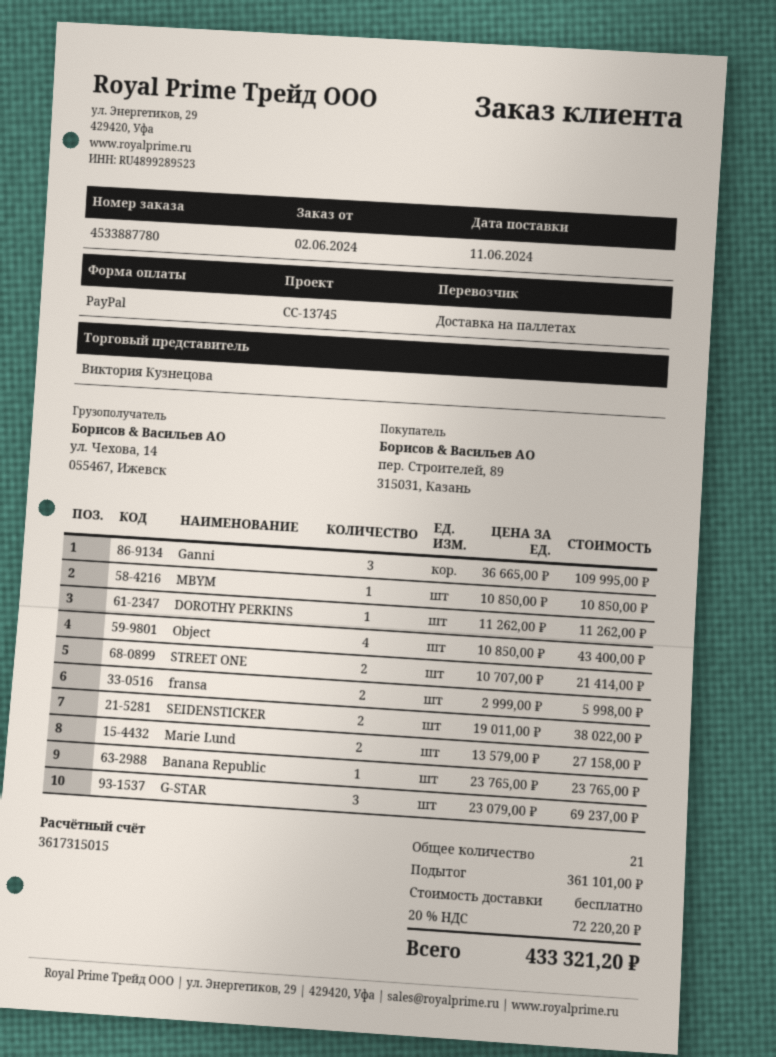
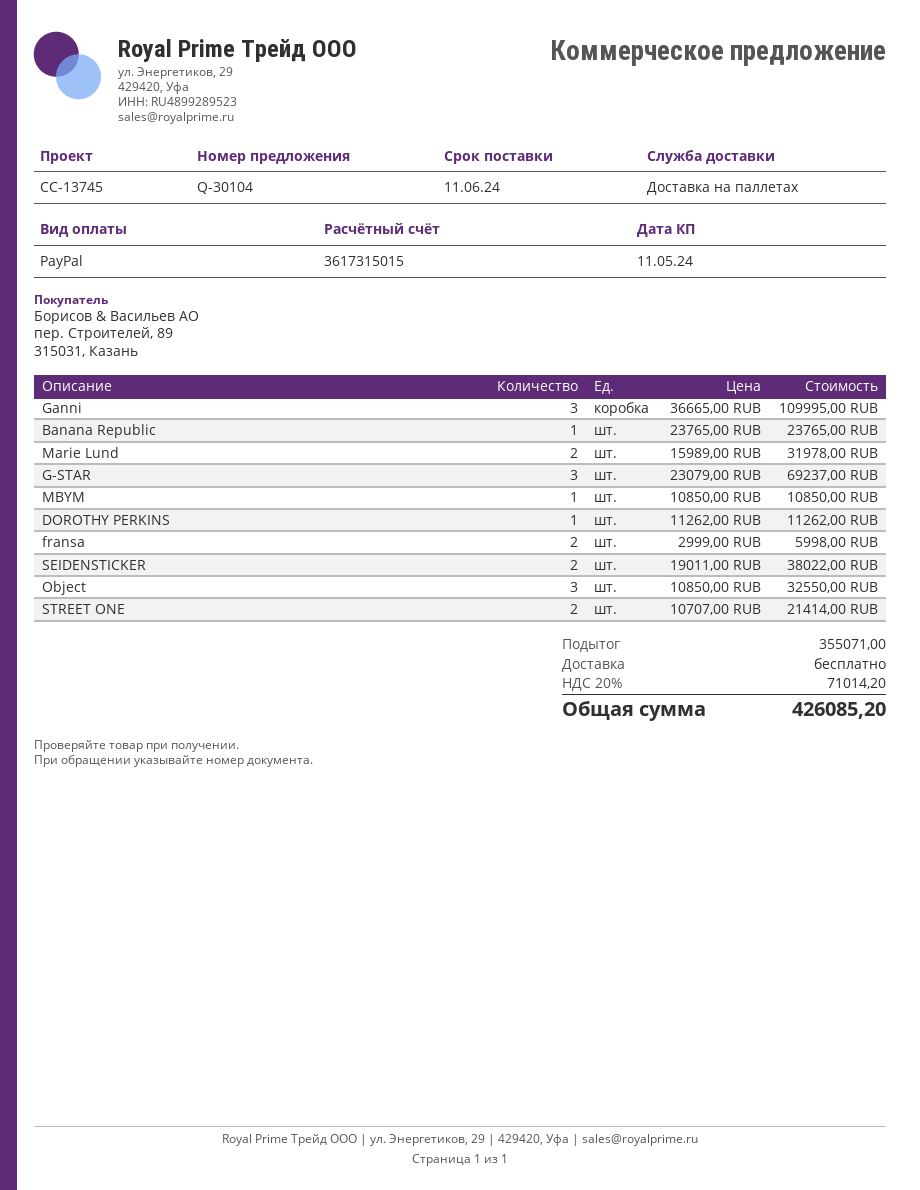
Object: 4 x 10850.00 = 43400.00 -> 3 x 10850.00 = 32550.00
Marie Lund: 2 x 13579.00 = 27158.00 -> 2 x 15989.00 = 31978.00
subtotal: 361101.00 -> 355071.00
tax: 20% = 72220.20 -> 20% = 71014.20
total: 433321.20 -> 426085.20

